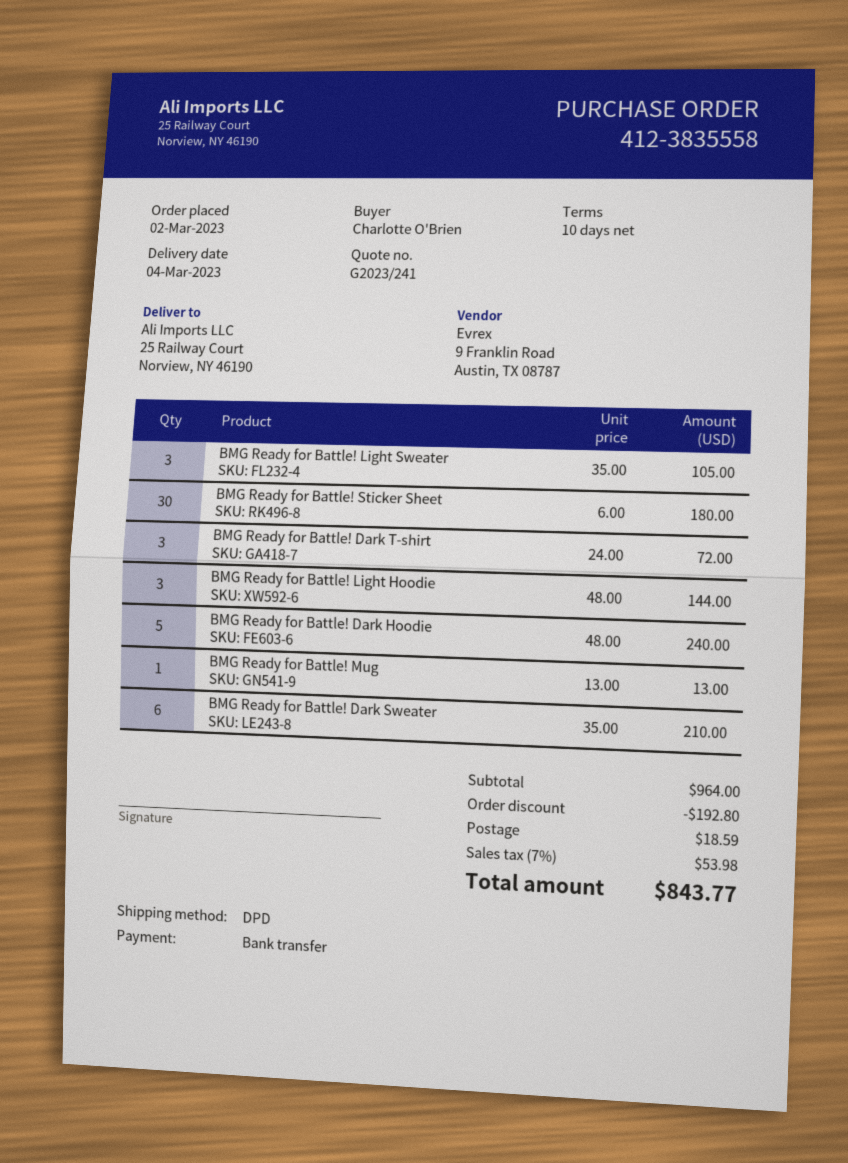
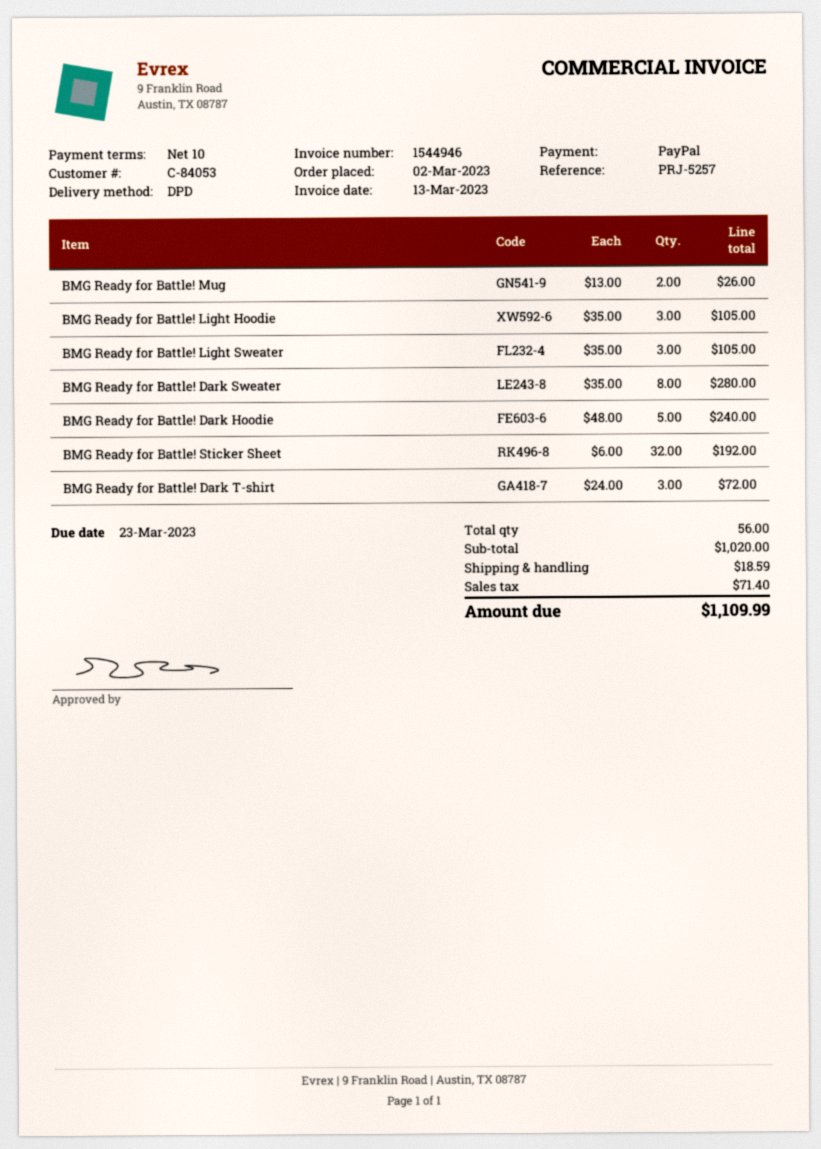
payment method: bank transfer -> PayPal
BMG Ready for Battle! Sticker Sheet: 30 x 6.00 = 180.00 -> 32 x 6.00 = 192.00
BMG Ready for Battle! Light Hoodie: 3 x 48.00 = 144.00 -> 3 x 35.00 = 105.00
BMG Ready for Battle! Mug: 1 x 13.00 = 13.00 -> 2 x 13.00 = 26.00
BMG Ready for Battle! Dark Sweater: 6 x 35.00 = 210.00 -> 8 x 35.00 = 280.00
subtotal: 964.00 -> 1020.00
discount: 192.80 -> none
tax: 53.98 -> 71.40
total: 843.77 -> 1109.99

